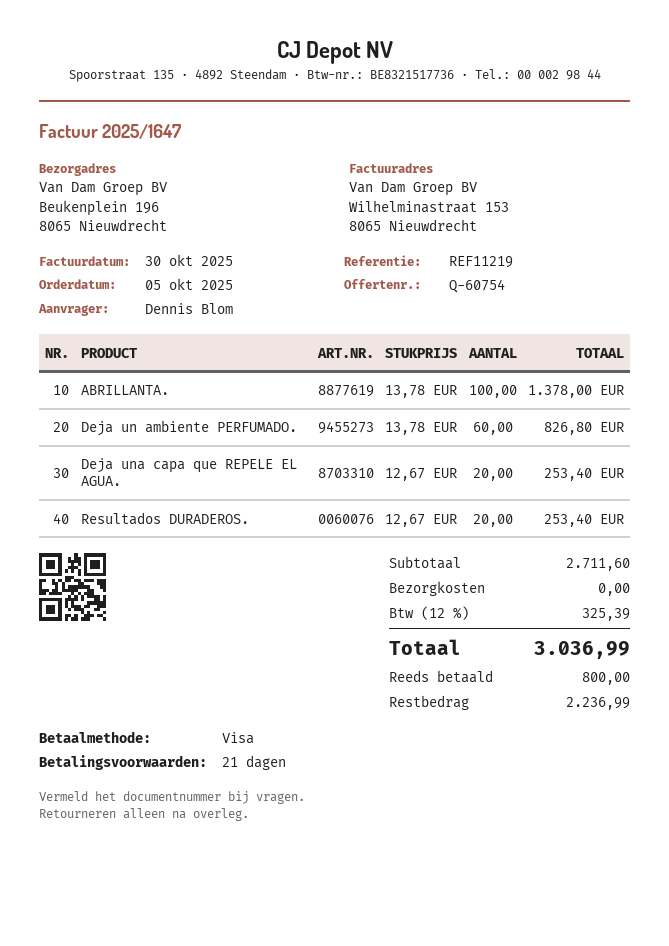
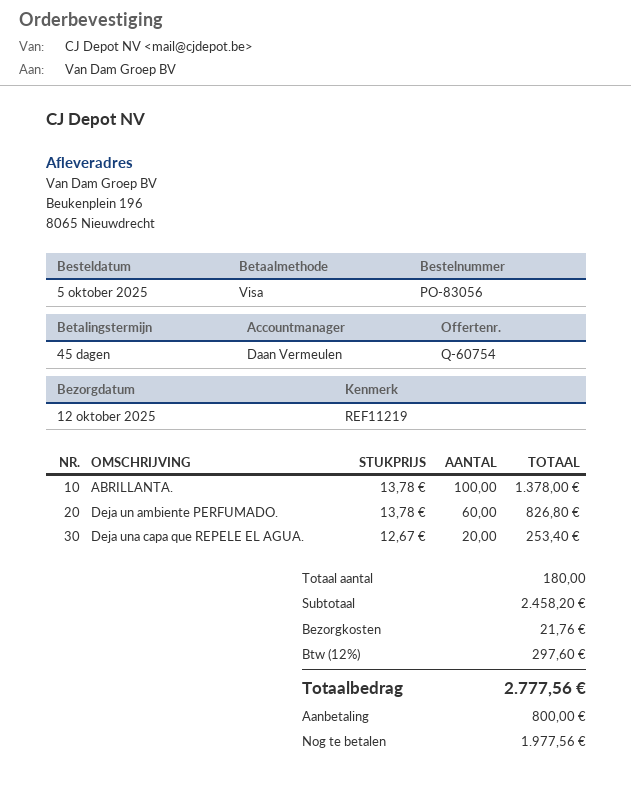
payment terms: 21 days -> 45 days
Resultados DURADEROS.: 20 x 12.67 = 253.40 -> none
subtotal: 2711.60 -> 2458.20
shipping: 0.00 -> 21.76
tax: 12% = 325.39 -> 12% = 297.60
total: 3036.99 -> 2777.56
balance: 2236.99 -> 1977.56

